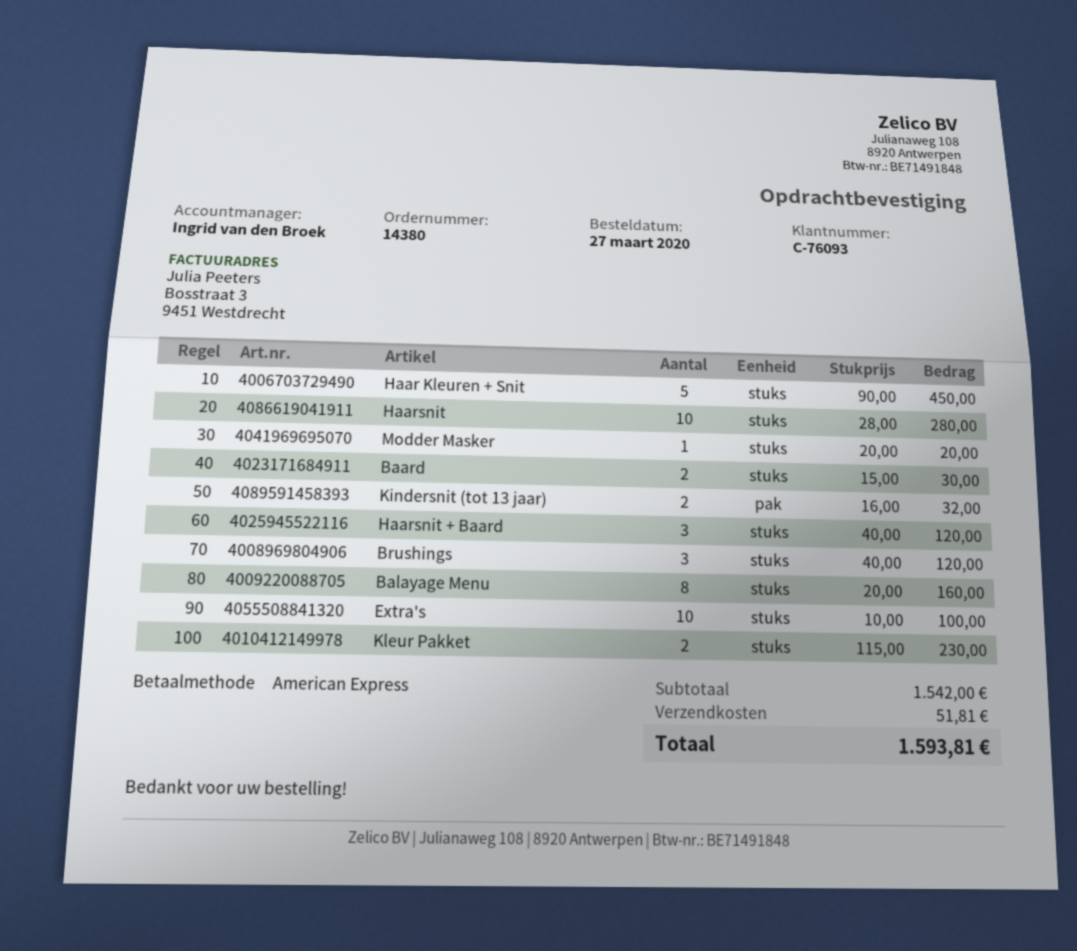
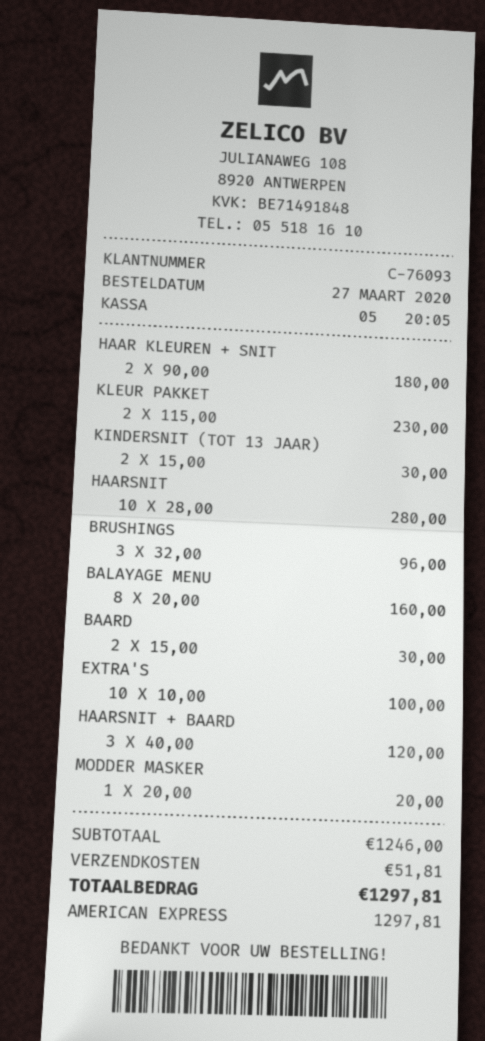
Haar Kleuren + Snit: 5 x 90.00 = 450.00 -> 2 x 90.00 = 180.00
Kindersnit (tot 13 jaar): 2 x 16.00 = 32.00 -> 2 x 15.00 = 30.00
Brushings: 3 x 40.00 = 120.00 -> 3 x 32.00 = 96.00
subtotal: 1542.00 -> 1246.00
total: 1593.81 -> 1297.81

